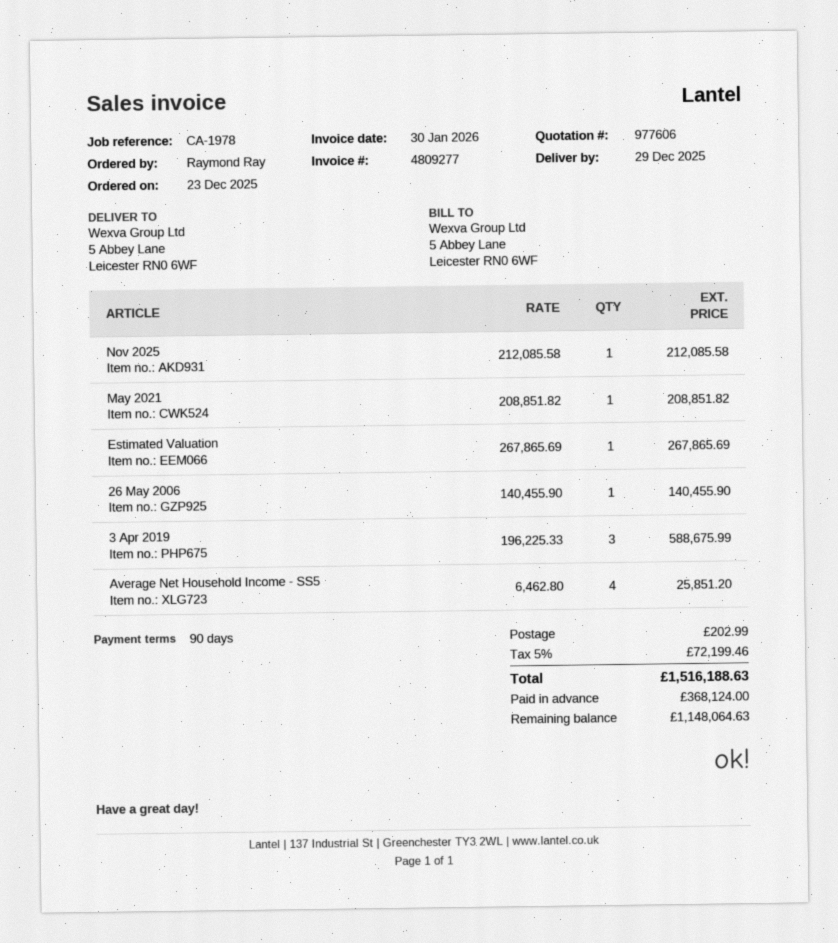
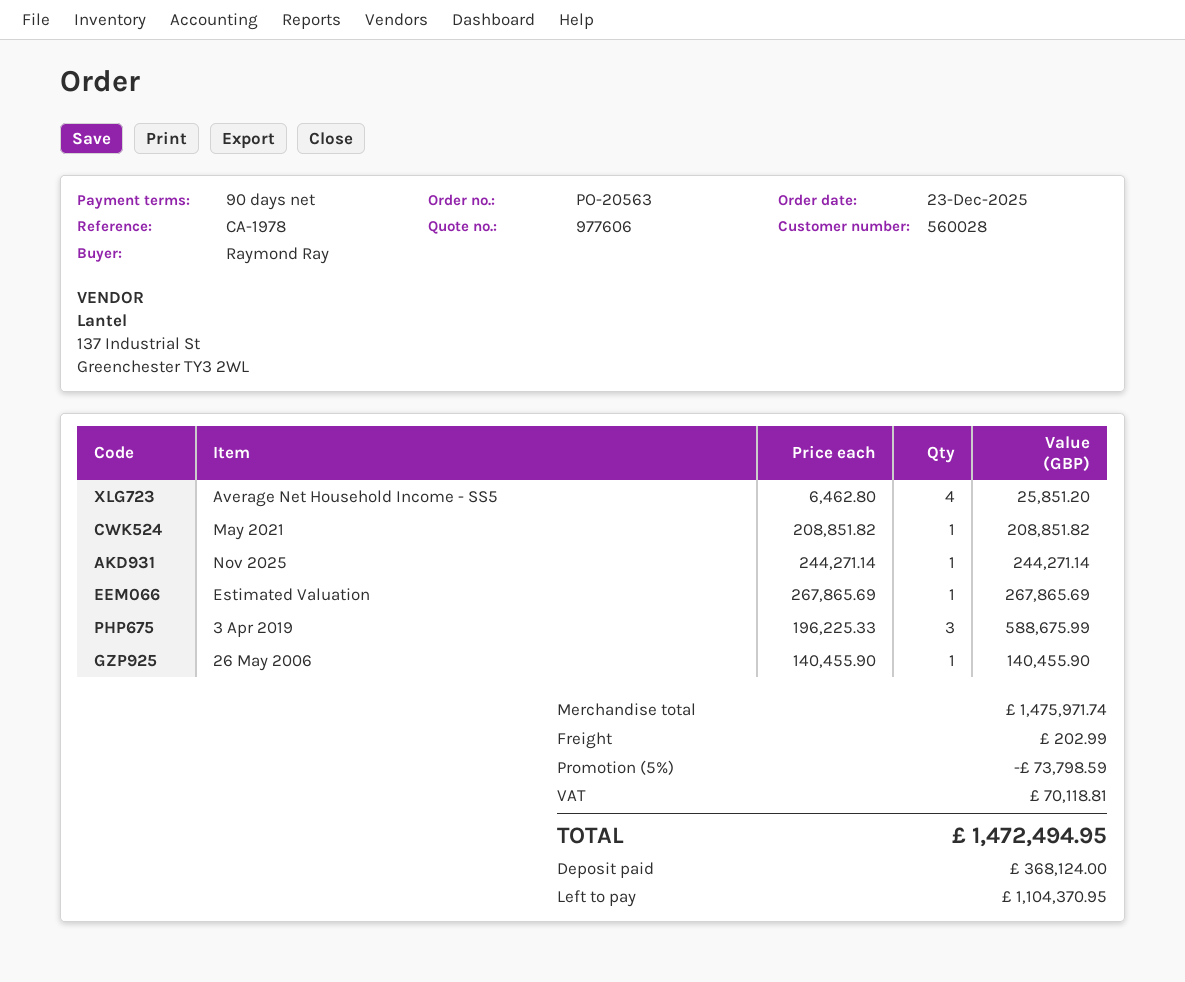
Nov 2025: 1 x 212085.58 = 212085.58 -> 1 x 244271.14 = 244271.14
discount: none -> 5% = 73798.59
tax: 72199.46 -> 70118.81
total: 1516188.63 -> 1472494.95
balance: 1148064.63 -> 1104370.95

